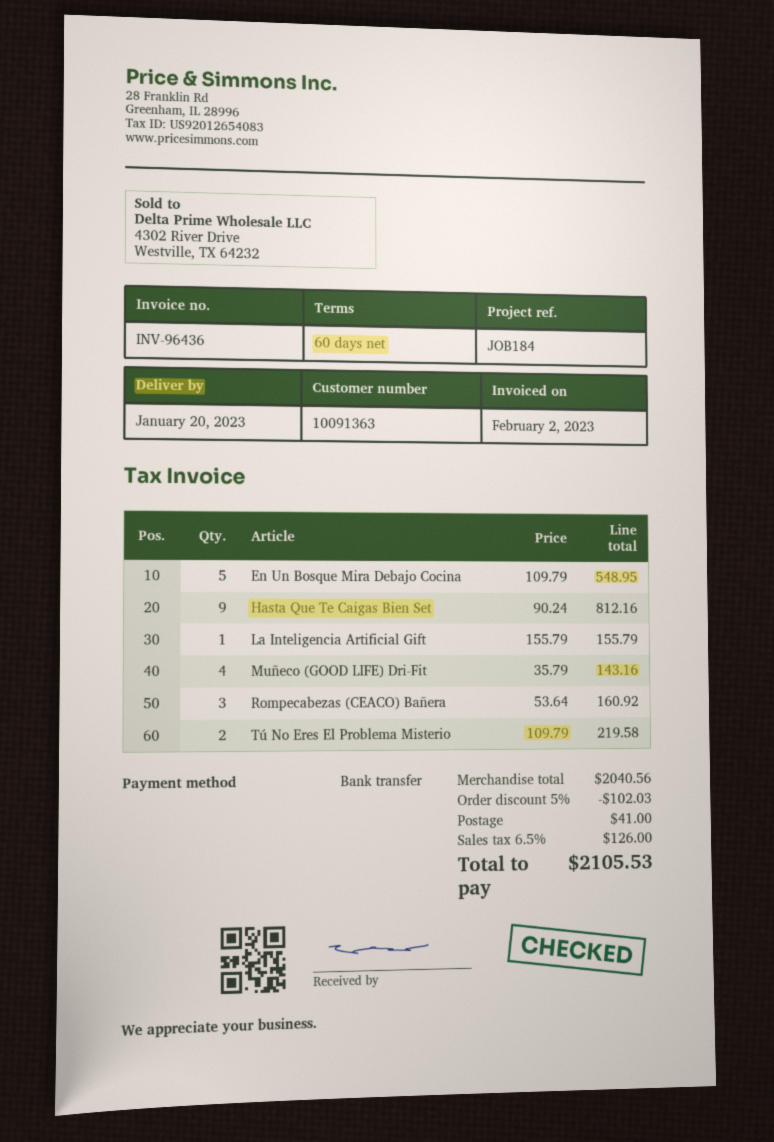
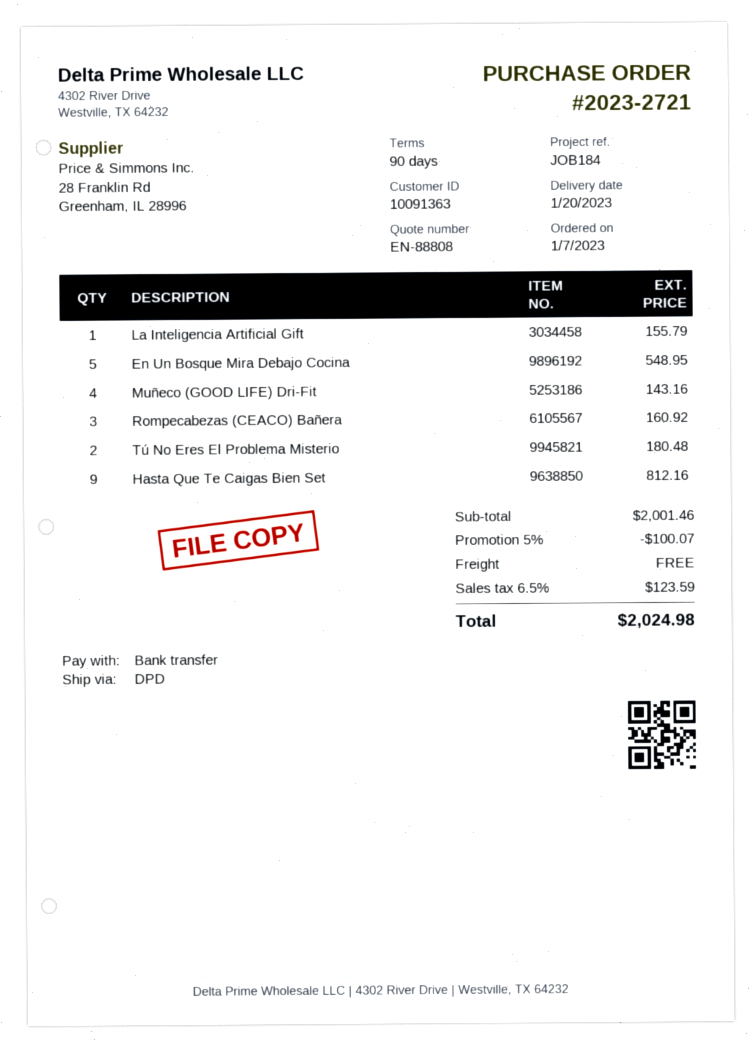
payment terms: 60 days -> 90 days
Tú No Eres El Problema Misterio: 2 for 219.58 -> 2 for 180.48
subtotal: 2040.56 -> 2001.46
discount: 5% = 102.03 -> 5% = 100.07
shipping: 41.00 -> 0.00
tax: 6.5% = 126.00 -> 6.5% = 123.59
total: 2105.53 -> 2024.98

